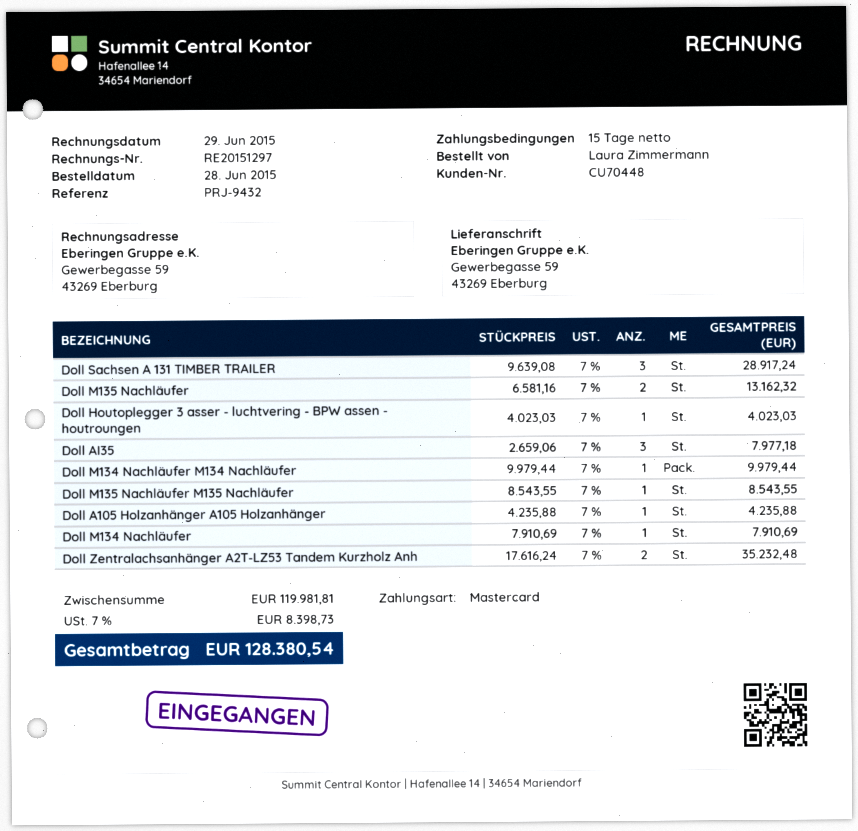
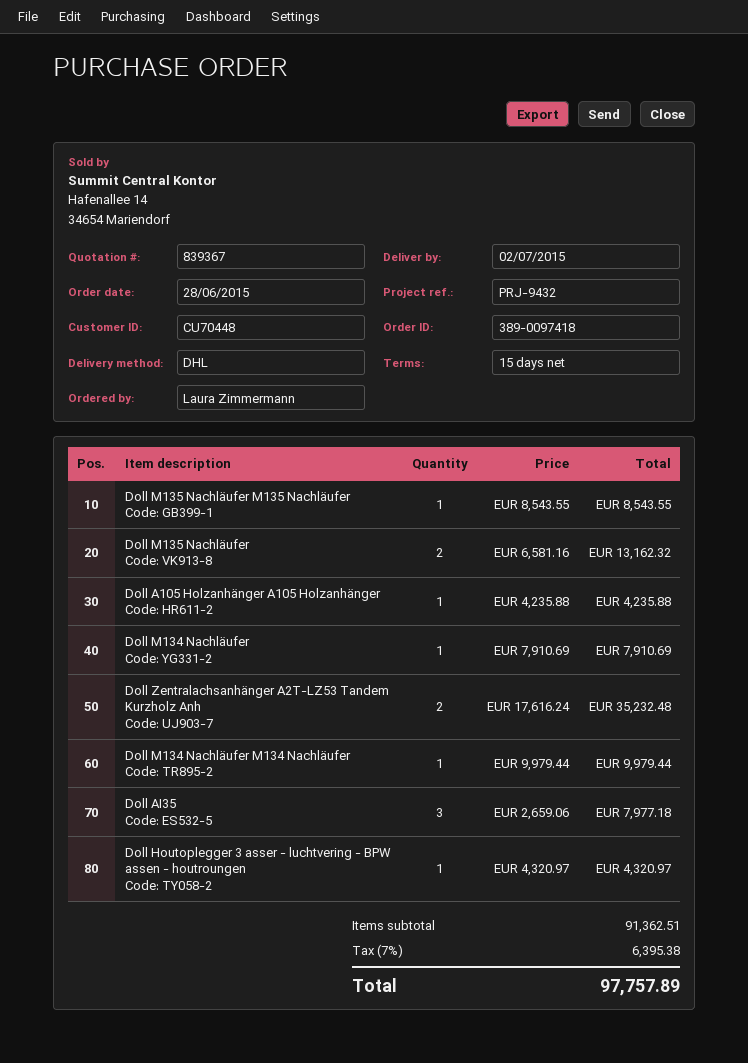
Doll Sachsen A 131 TIMBER TRAILER: 3 x 9639.08 = 28917.24 -> none
Doll Houtoplegger 3 asser - luchtvering - BPW assen - houtroungen: 1 x 4023.03 = 4023.03 -> 1 x 4320.97 = 4320.97
subtotal: 119981.81 -> 91362.51
tax: 7% = 8398.73 -> 7% = 6395.38
total: 128380.54 -> 97757.89

